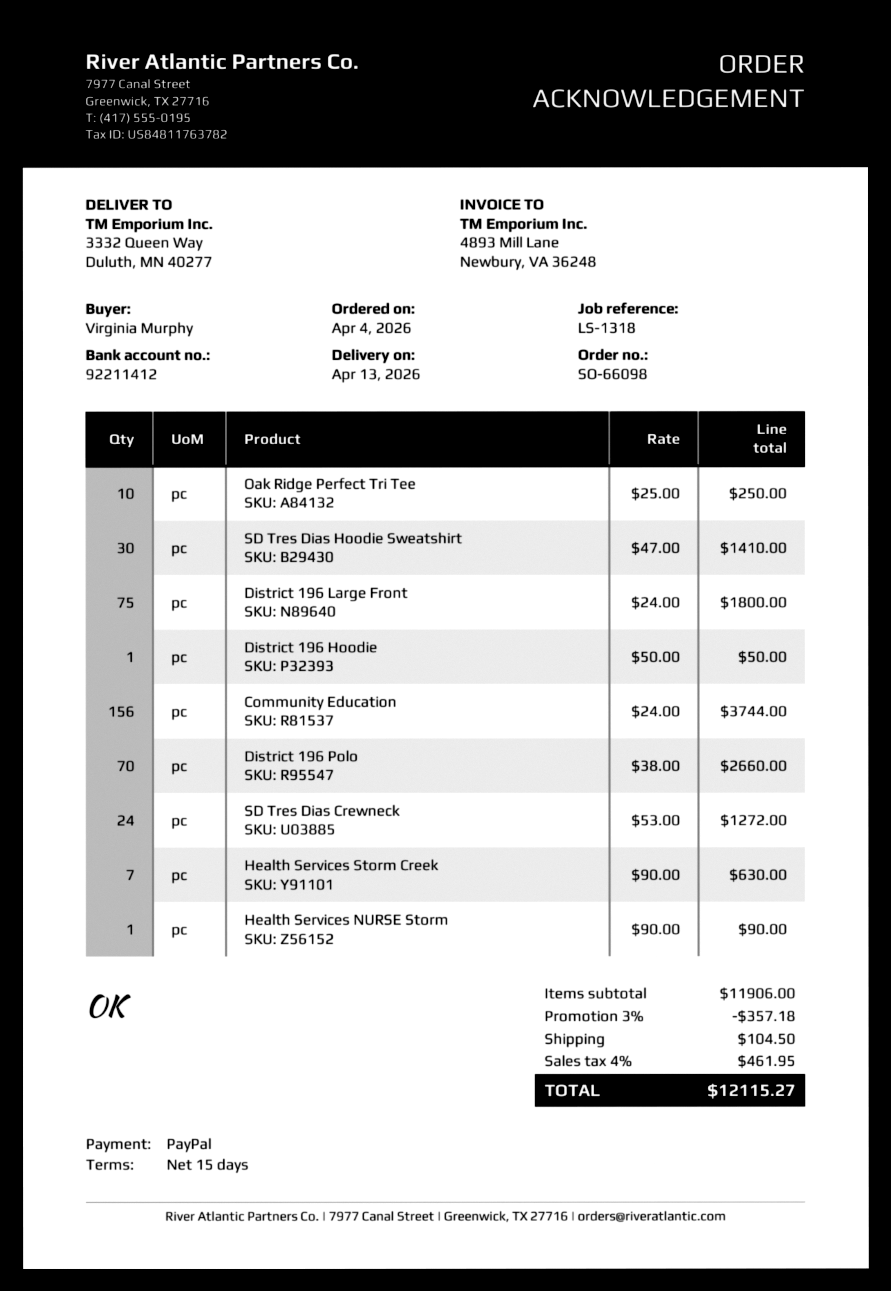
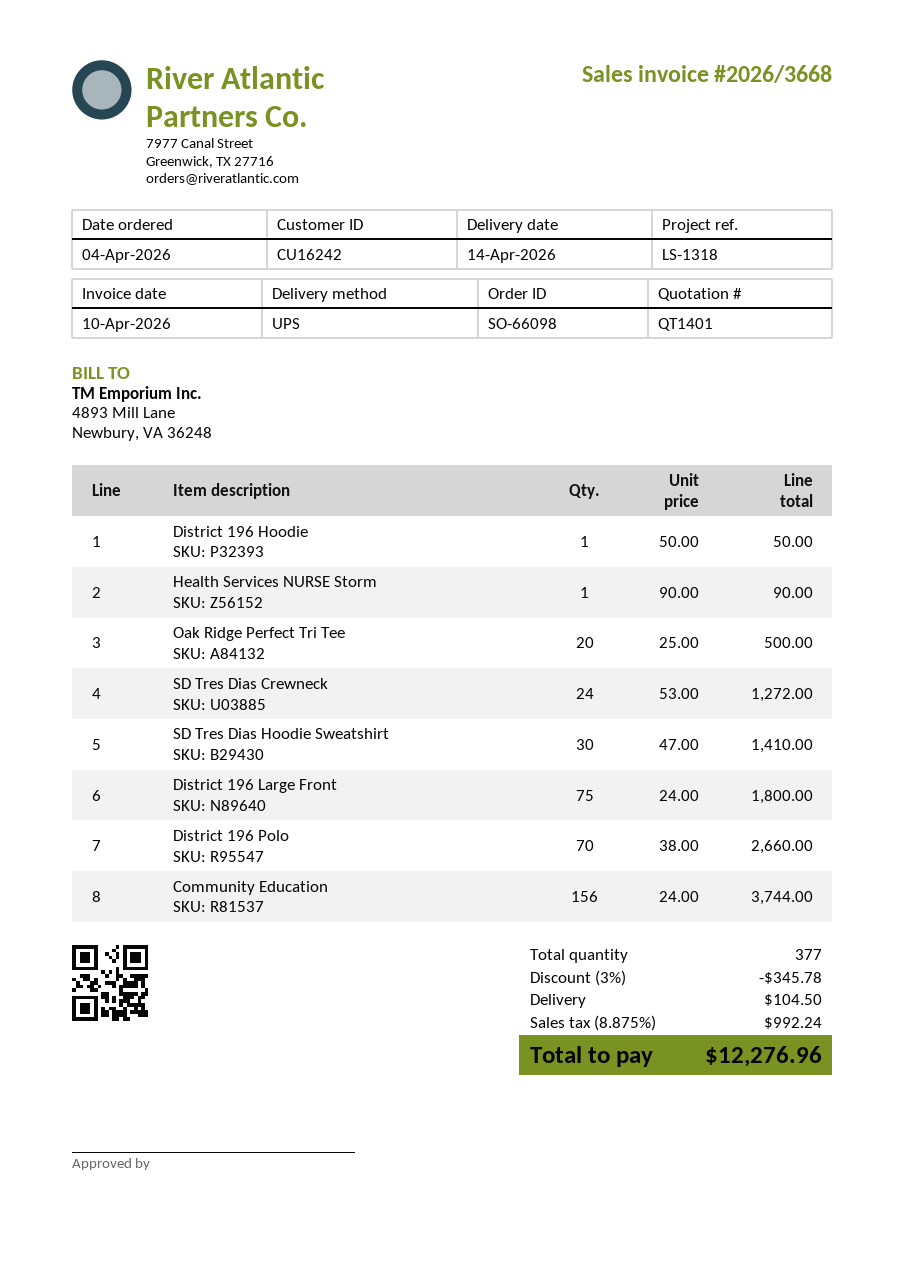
delivery date: 2026-04-13 -> 2026-04-14
Oak Ridge Perfect Tri Tee: 10 x 25.00 = 250.00 -> 20 x 25.00 = 500.00
Health Services Storm Creek: 7 x 90.00 = 630.00 -> none
discount: 3% = 357.18 -> 3% = 345.78
tax: 4% = 461.95 -> 8.875% = 992.24
total: 12115.27 -> 12276.96

